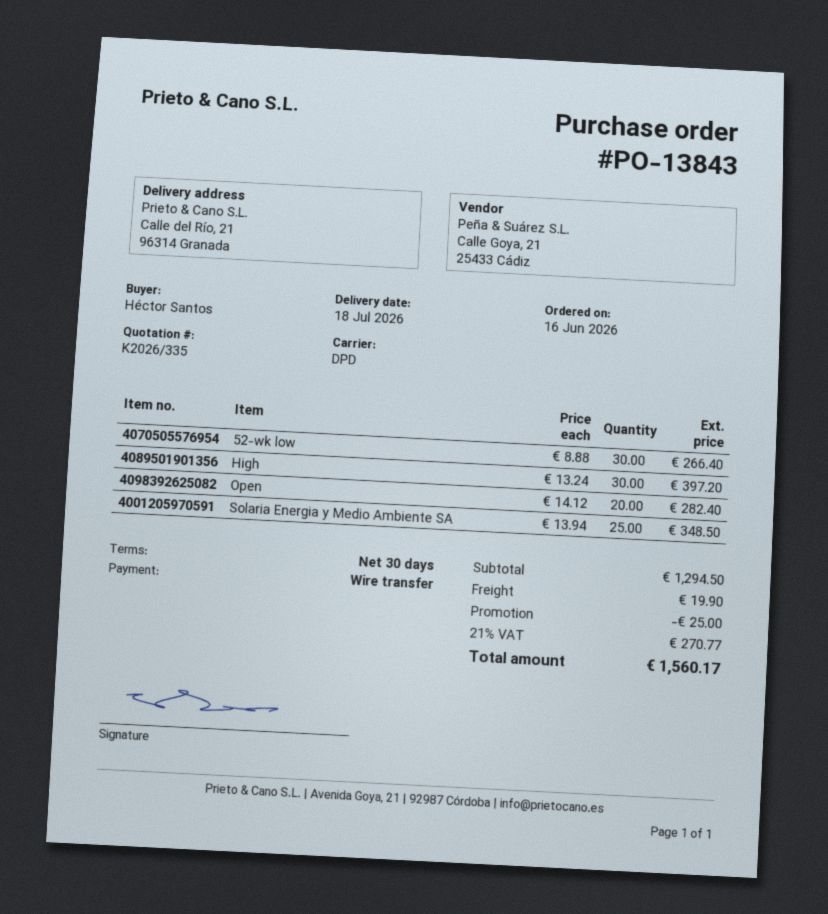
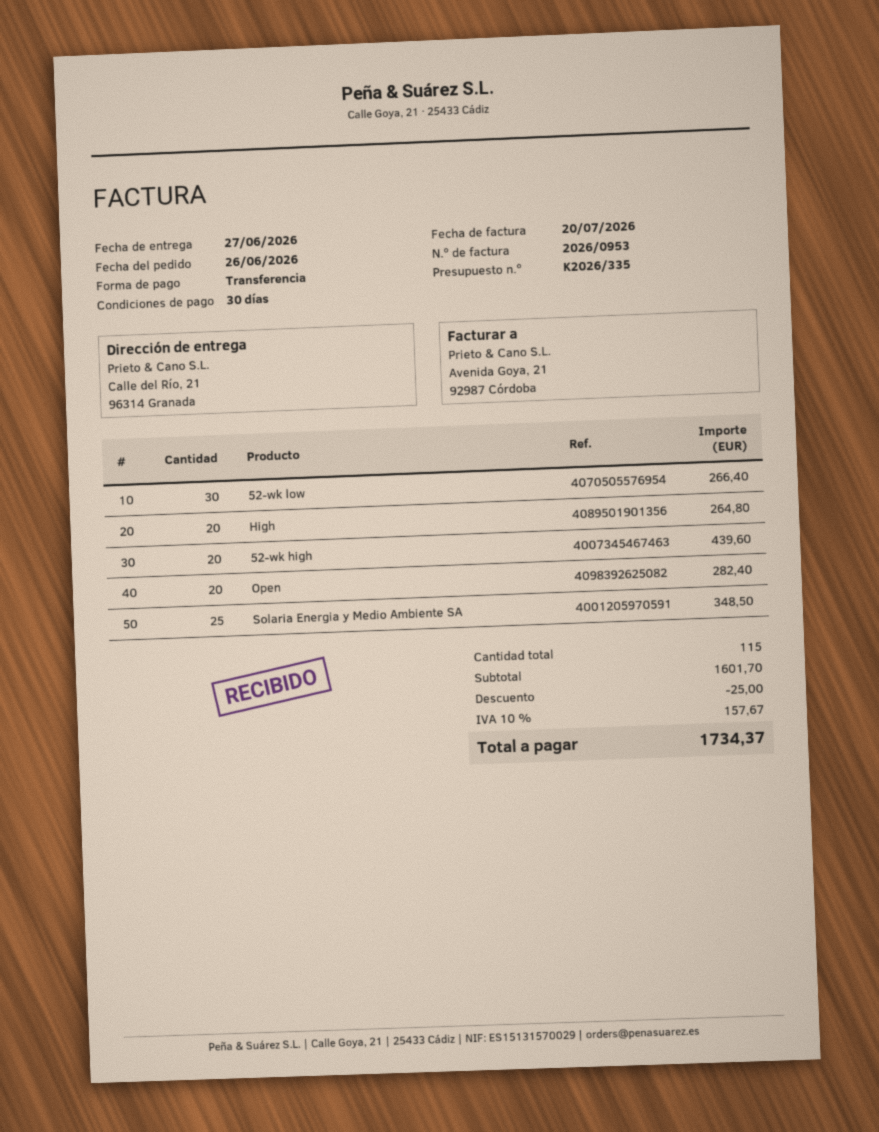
order date: 2026-06-16 -> 2026-06-26
delivery date: 2026-07-18 -> 2026-06-27
High: 30 for 397.20 -> 20 for 264.80
52-wk high: none -> 20 for 439.60
subtotal: 1294.50 -> 1601.70
shipping: 19.90 -> none
tax: 21% = 270.77 -> 10% = 157.67
total: 1560.17 -> 1734.37

